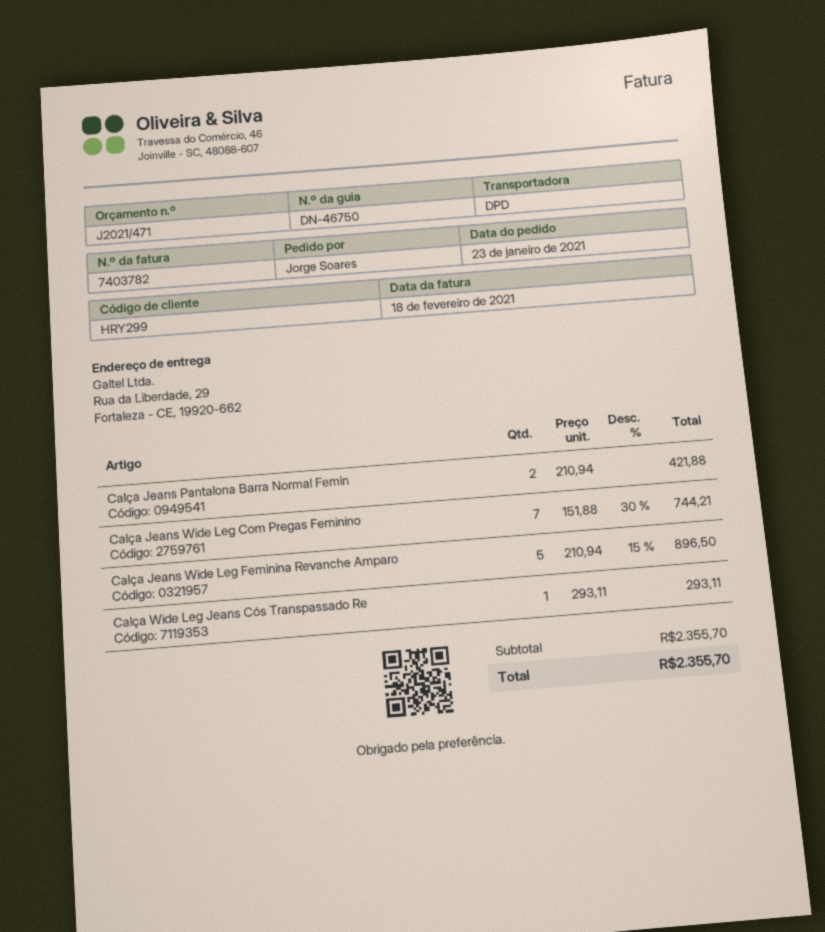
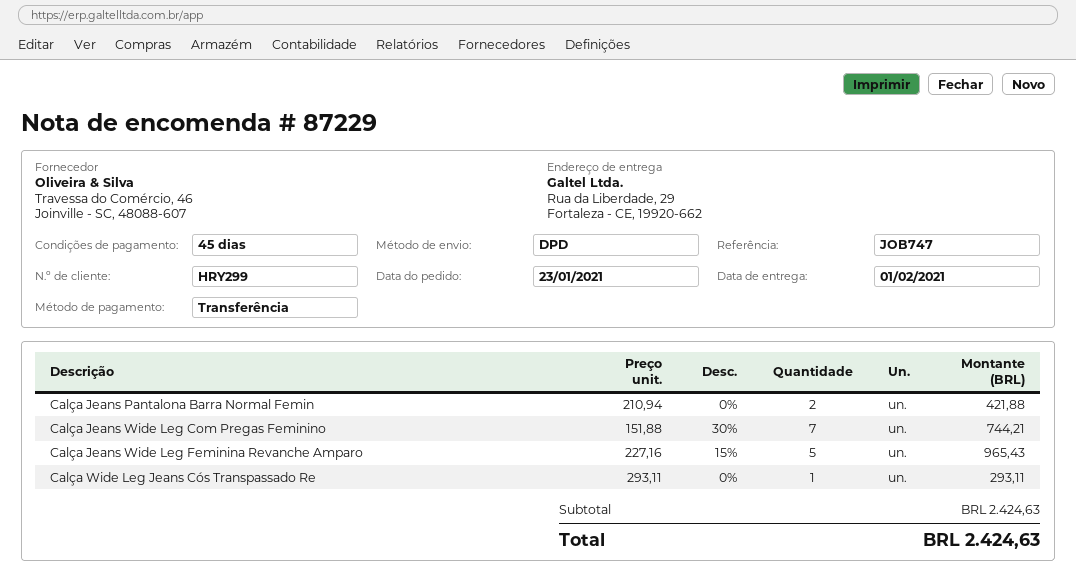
Calça Jeans Wide Leg Feminina Revanche Amparo: 5 x 210.94 - 15% = 896.50 -> 5 x 227.16 - 15% = 965.43
subtotal: 2355.70 -> 2424.63
total: 2355.70 -> 2424.63

